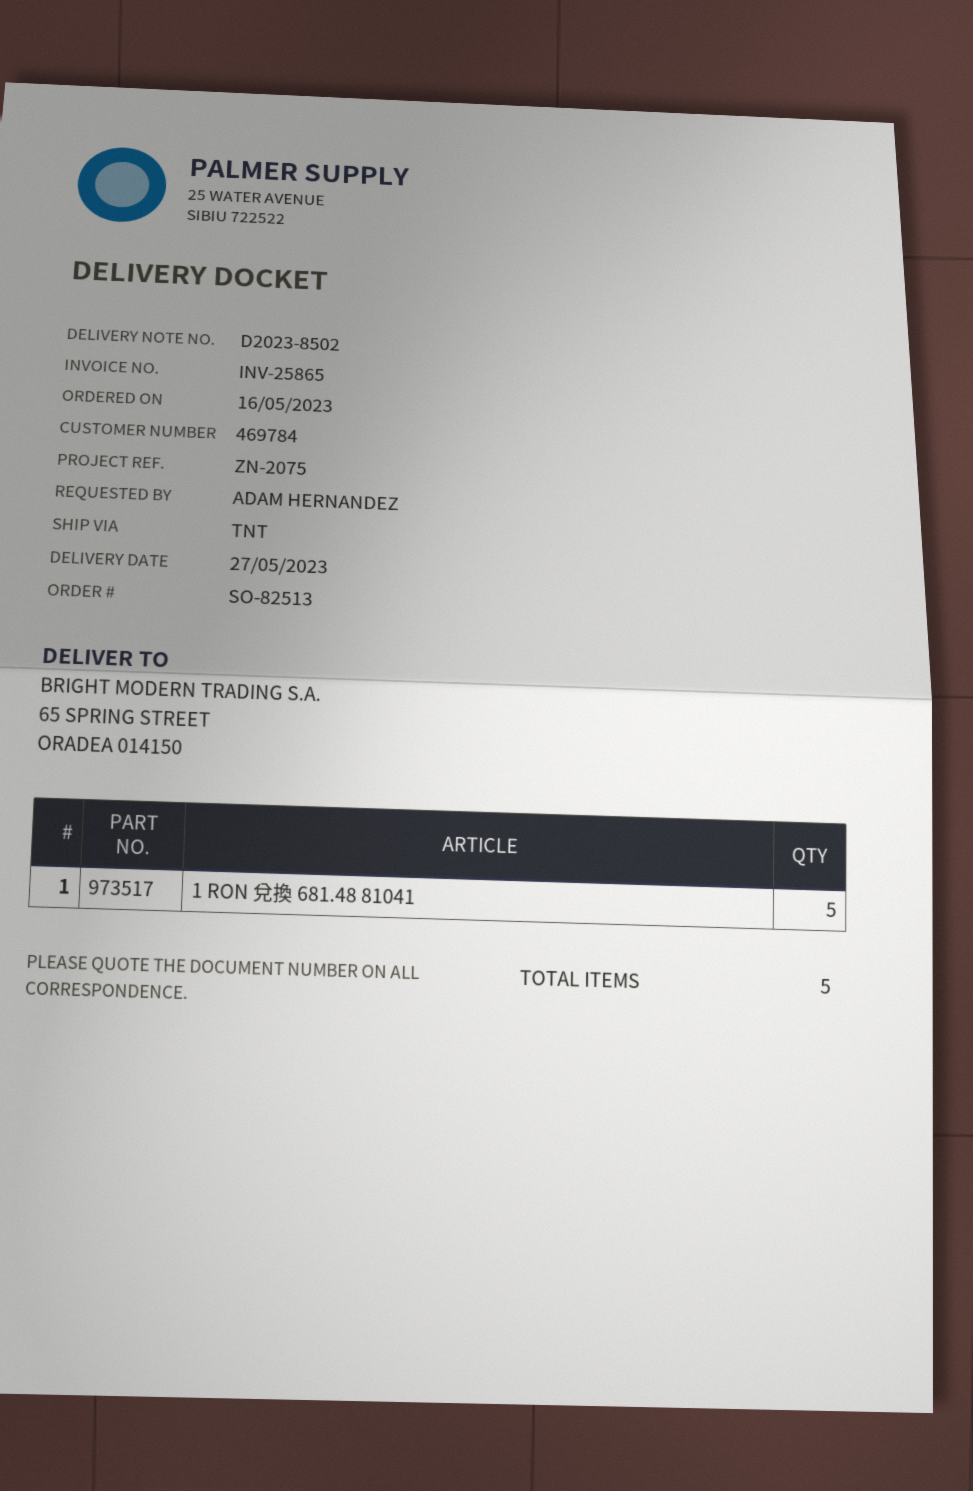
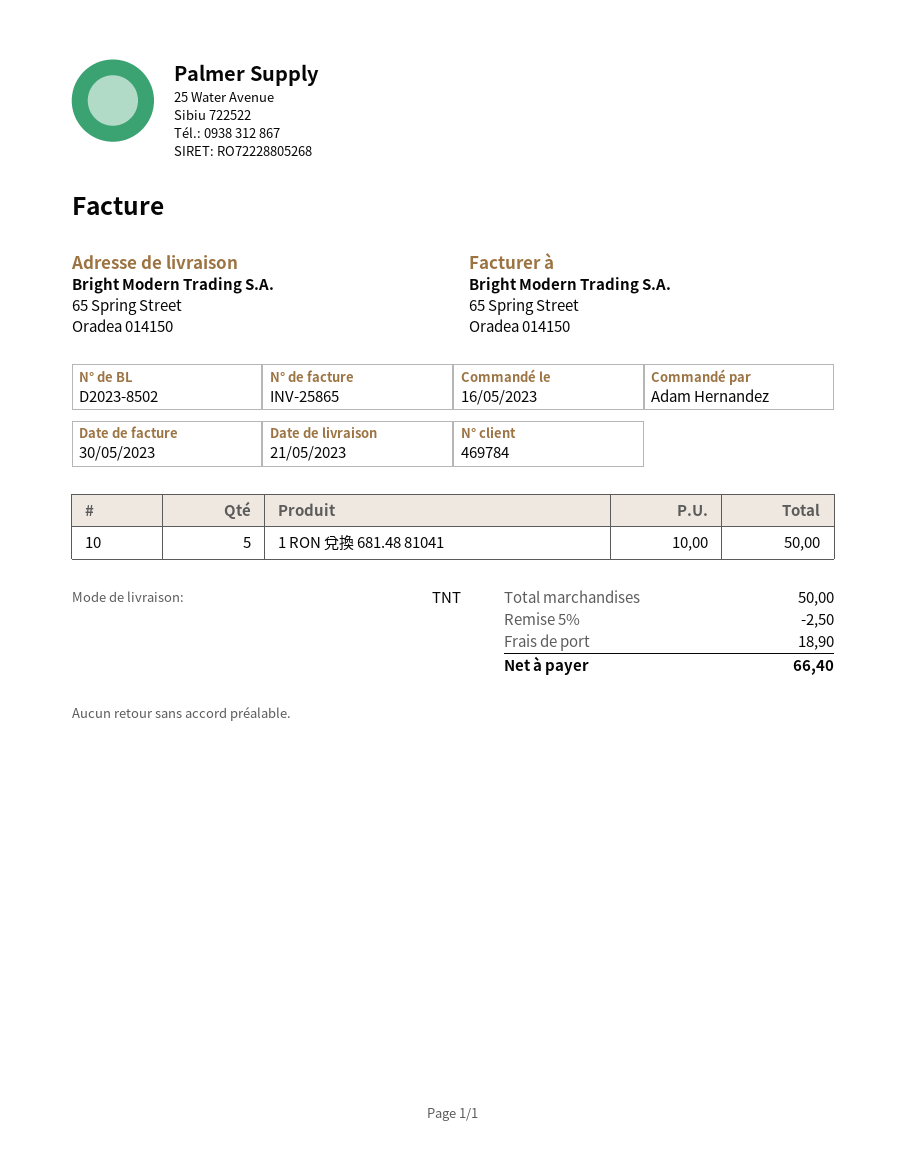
delivery date: 2023-05-27 -> 2023-05-21

